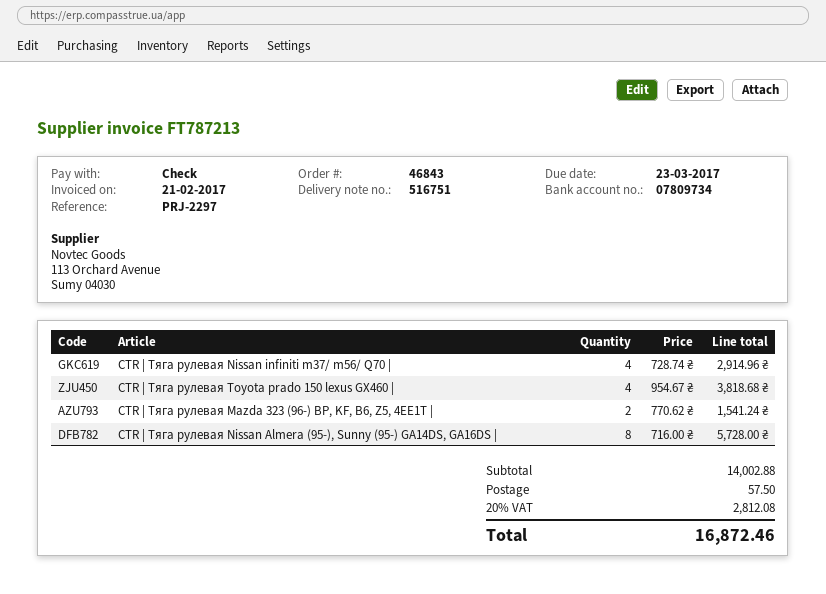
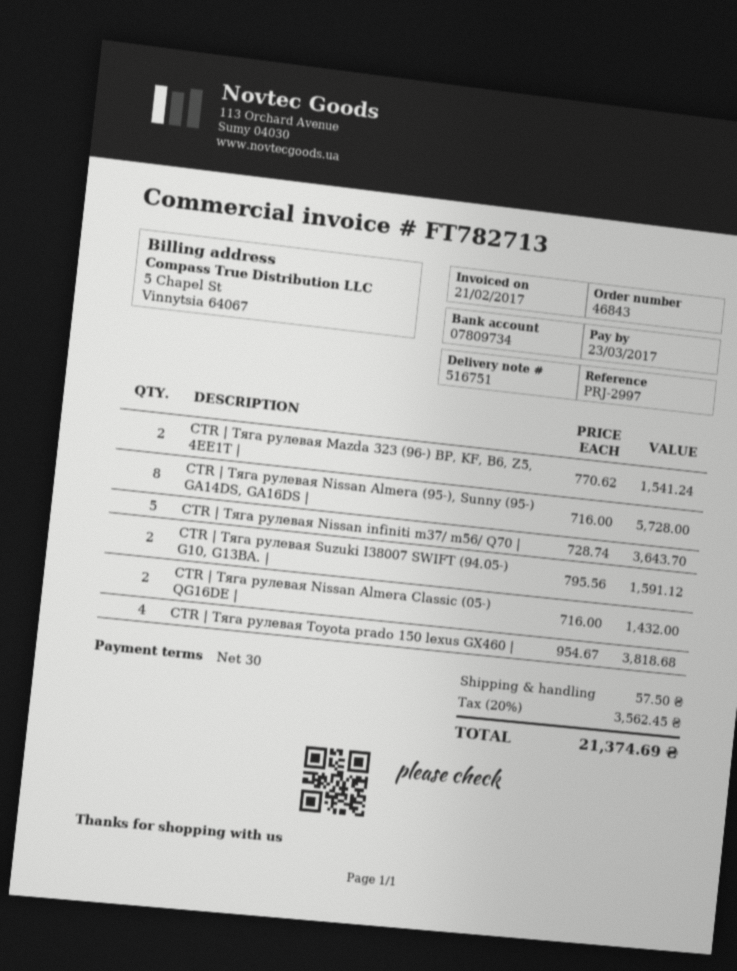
invoice number: FT787213 -> FT782713
reference: PRJ-2297 -> PRJ-2997
CTR | Тяга рулевая Nissan infiniti m37/ m56/ Q70 |: 4 x 728.74 = 2914.96 -> 5 x 728.74 = 3643.70
CTR | Тяга рулевая Suzuki I38007 SWIFT (94.05-) G10, G13BA. |: none -> 2 x 795.56 = 1591.12
CTR | Тяга рулевая Nissan Almera Classic (05-) QG16DE |: none -> 2 x 716.00 = 1432.00
tax: 20% = 2812.08 -> 20% = 3562.45
total: 16872.46 -> 21374.69

